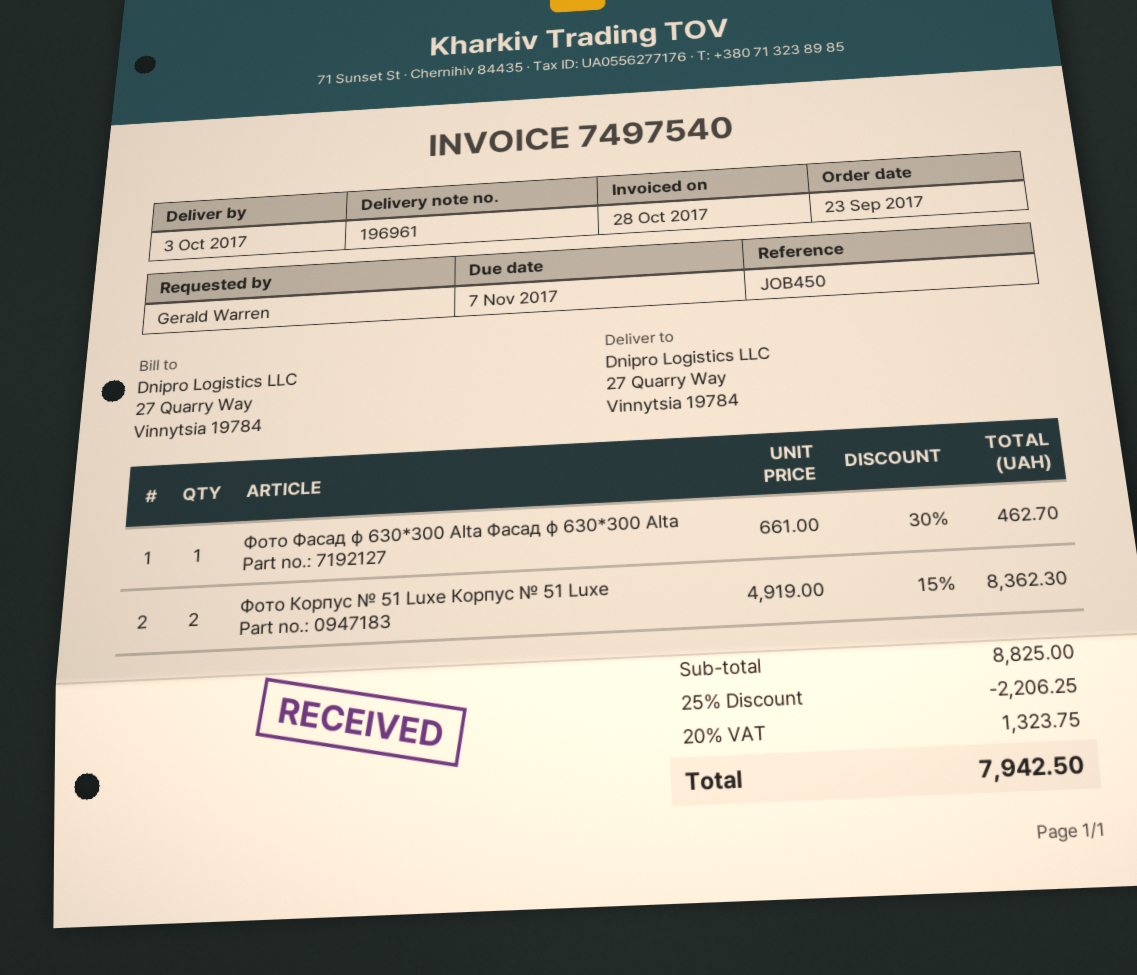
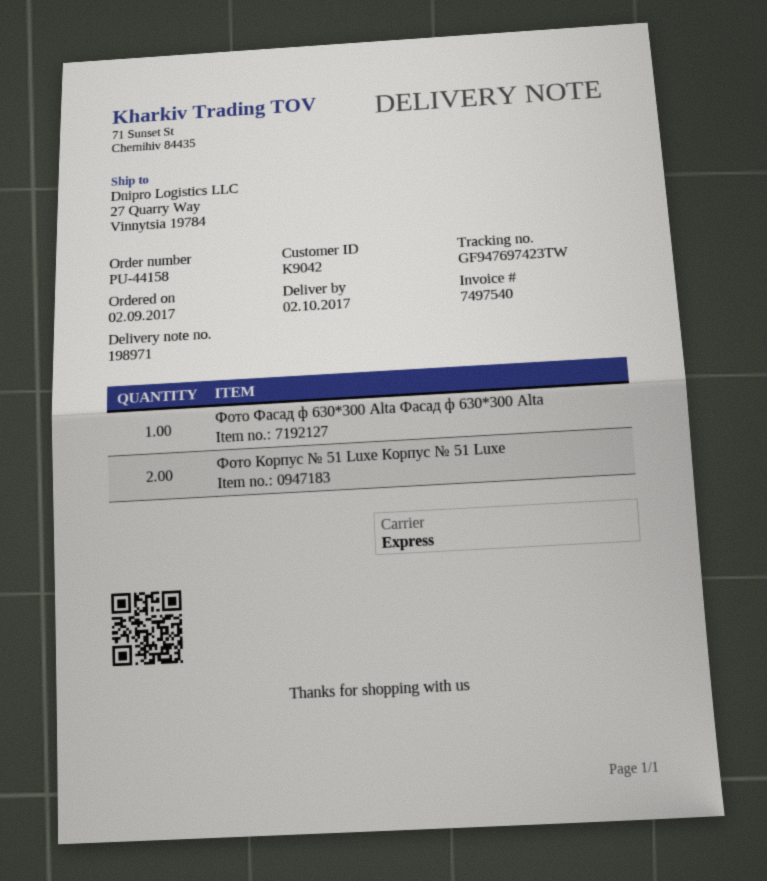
order date: 2017-09-23 -> 2017-09-02
delivery note number: 196961 -> 198971
delivery date: 2017-10-03 -> 2017-10-02

